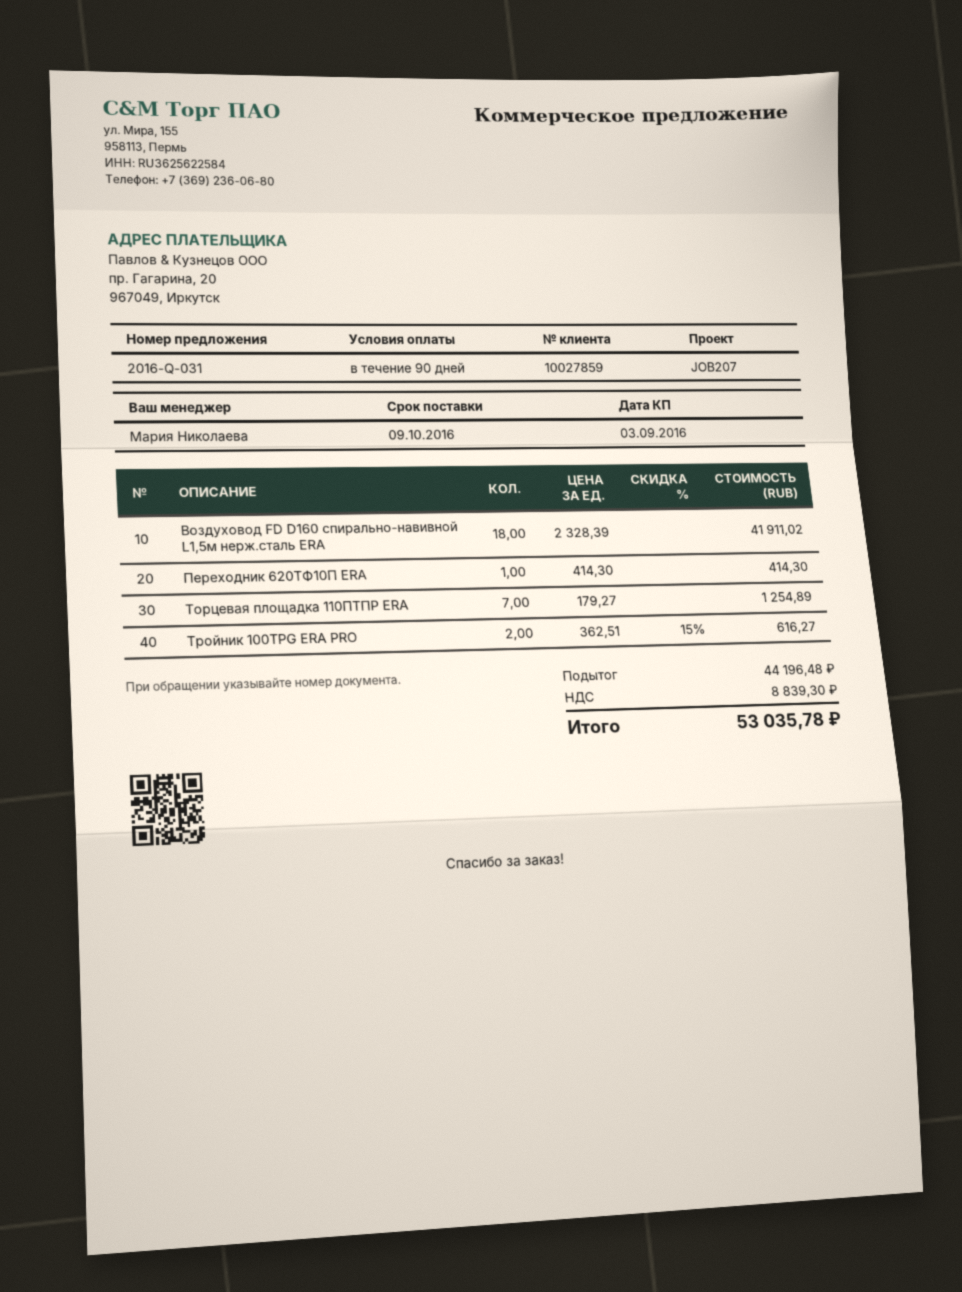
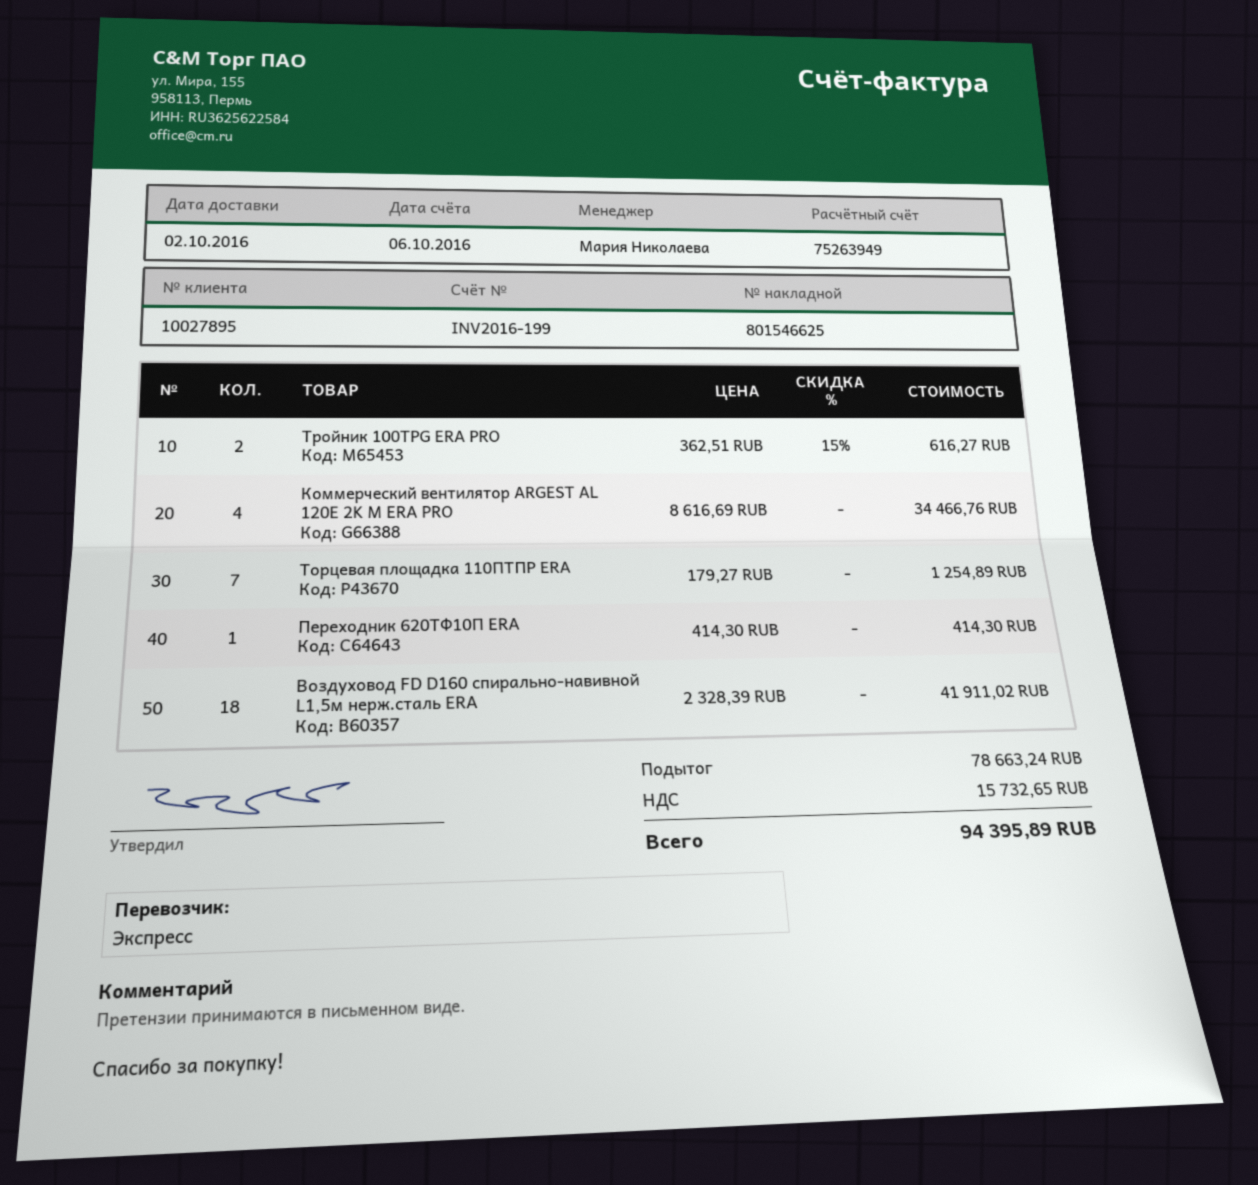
delivery date: 2016-10-09 -> 2016-10-02
customer number: 10027859 -> 10027895
Коммерческий вентилятор ARGEST AL 120E 2K M ERA PRO: none -> 4 x 8616.69 = 34466.76
subtotal: 44196.48 -> 78663.24
tax: 8839.30 -> 15732.65
total: 53035.78 -> 94395.89

